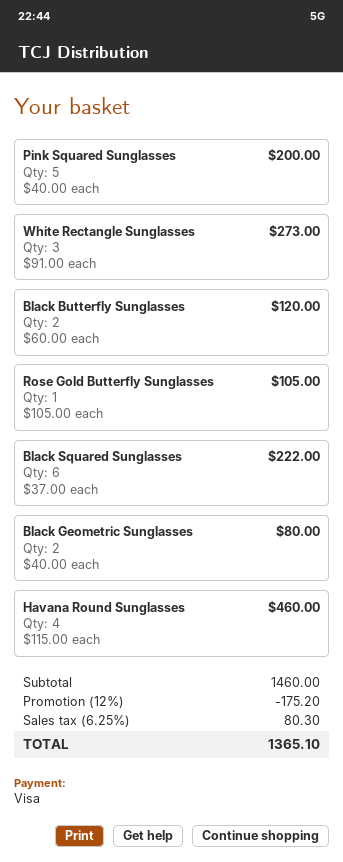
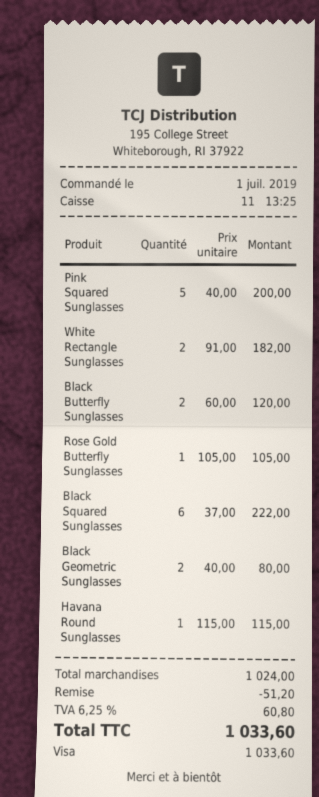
White Rectangle Sunglasses: 3 x 91.00 = 273.00 -> 2 x 91.00 = 182.00
Havana Round Sunglasses: 4 x 115.00 = 460.00 -> 1 x 115.00 = 115.00
subtotal: 1460.00 -> 1024.00
discount: 175.20 -> 51.20
tax: 6.25% = 80.30 -> 6.25% = 60.80
total: 1365.10 -> 1033.60

